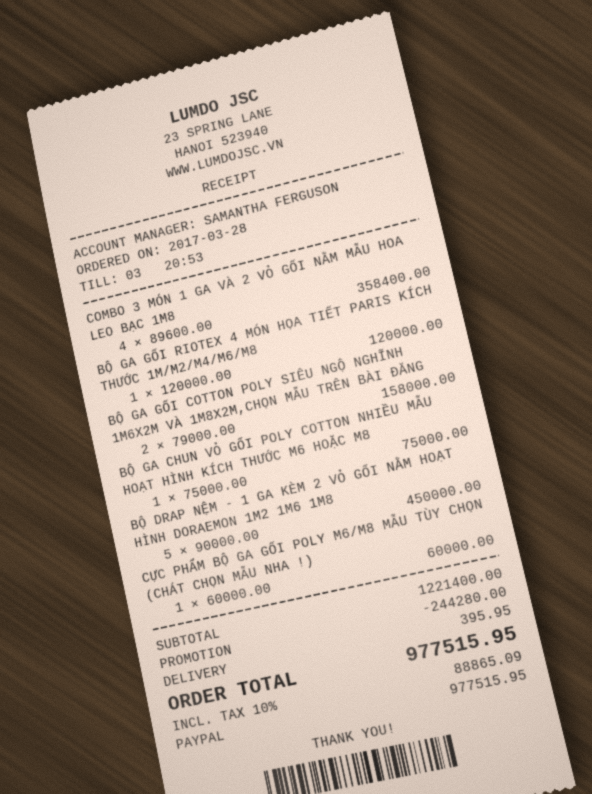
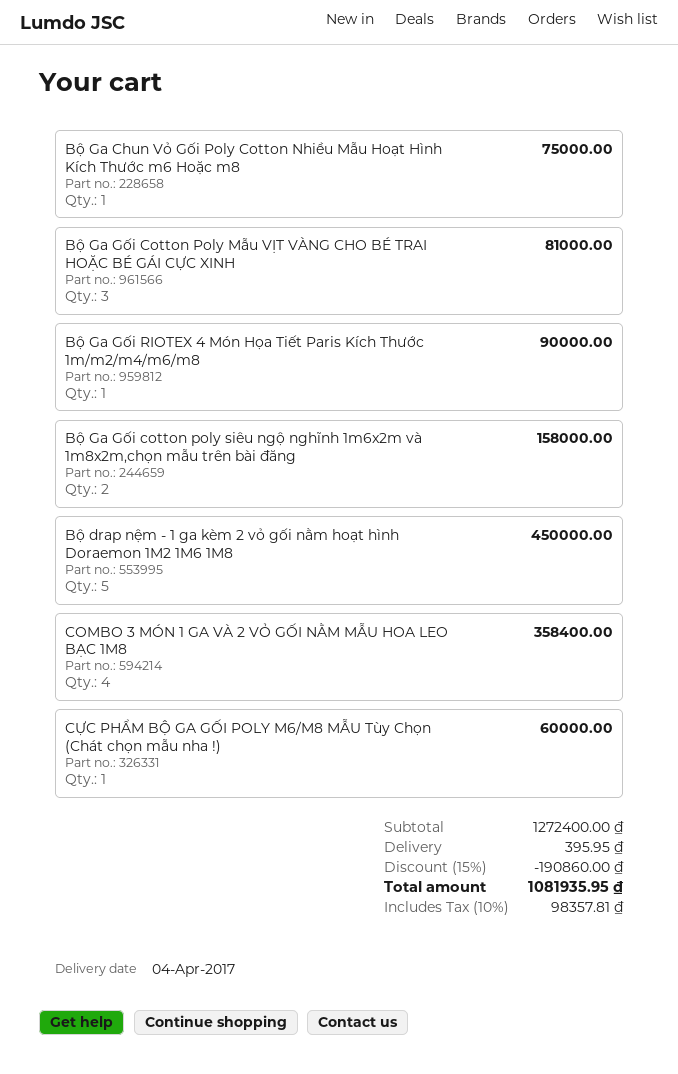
BỘ GA GỐI RIOTEX 4 MÓN HỌA TIẾT PARIS KÍCH THƯỚC 1M/M2/M4/M6/M8: 1 for 120000.00 -> 1 for 90000.00
Bộ Ga Gối Cotton Poly Mẫu VỊT VÀNG CHO BÉ TRAI HOẶC BÉ GÁI CỰC XINH: none -> 3 for 81000.00
subtotal: 1221400.00 -> 1272400.00
discount: 244280.00 -> 190860.00
tax: 10% = 88865.09 -> 10% = 98357.81
total: 977515.95 -> 1081935.95

